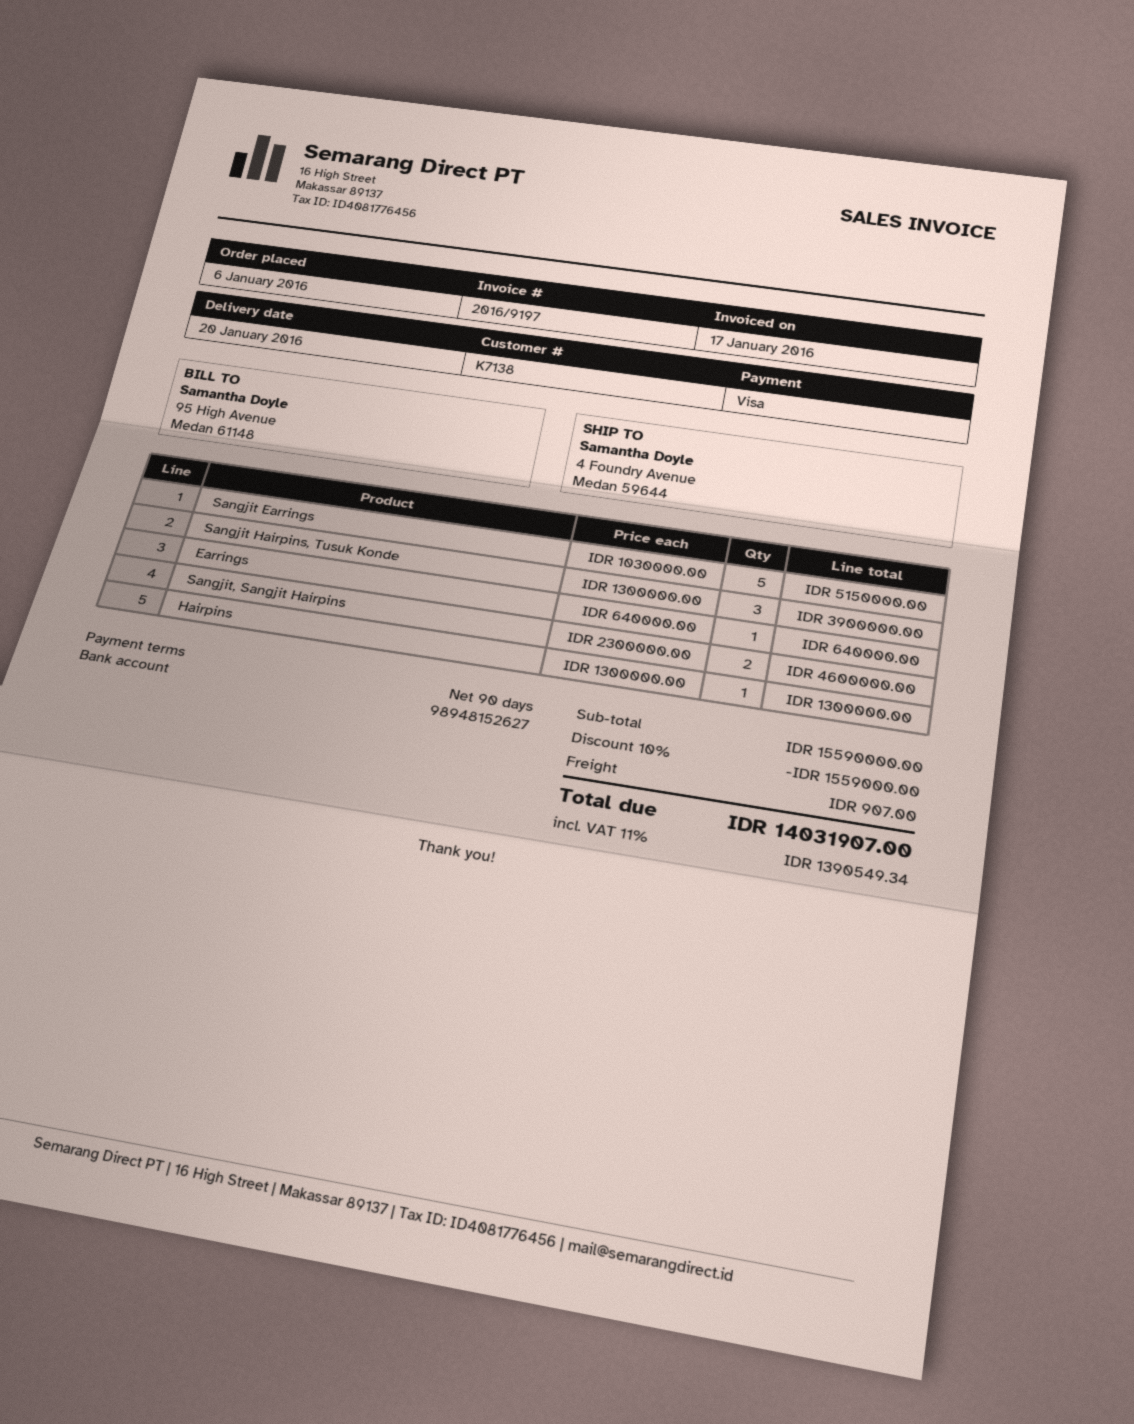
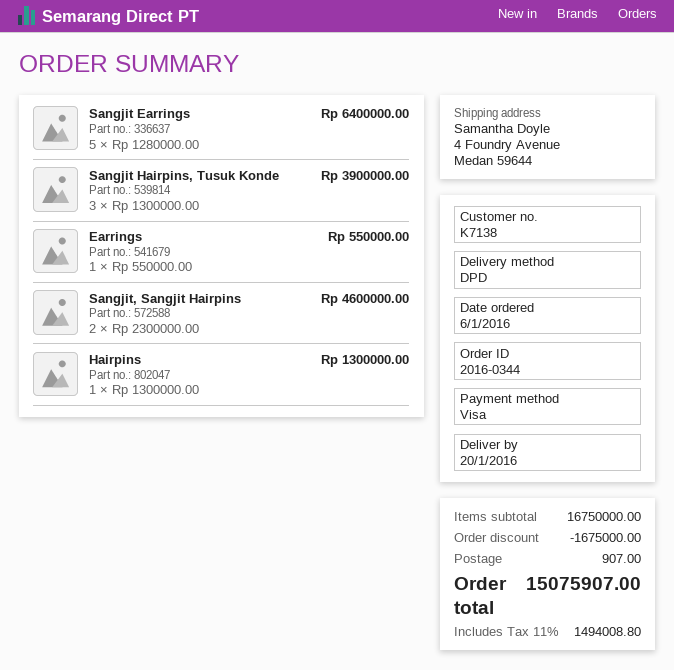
Sangjit Earrings: 5 x 1030000.00 = 5150000.00 -> 5 x 1280000.00 = 6400000.00
Earrings: 1 x 640000.00 = 640000.00 -> 1 x 550000.00 = 550000.00
subtotal: 15590000.00 -> 16750000.00
discount: 1559000.00 -> 1675000.00
tax: 11% = 1390549.34 -> 11% = 1494008.80
total: 14031907.00 -> 15075907.00

